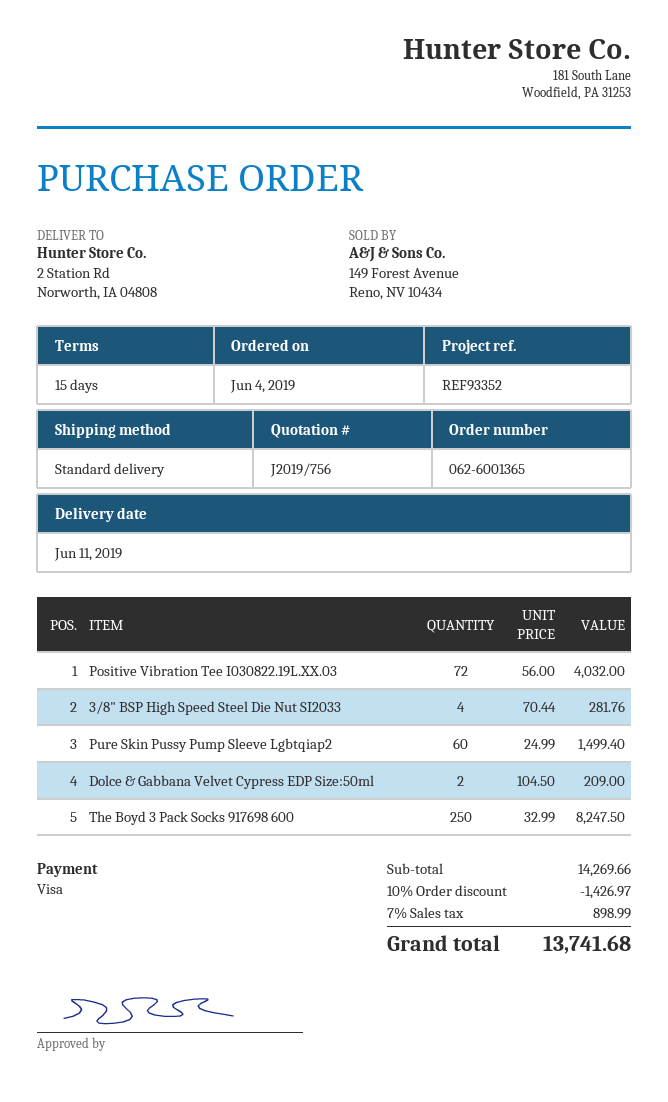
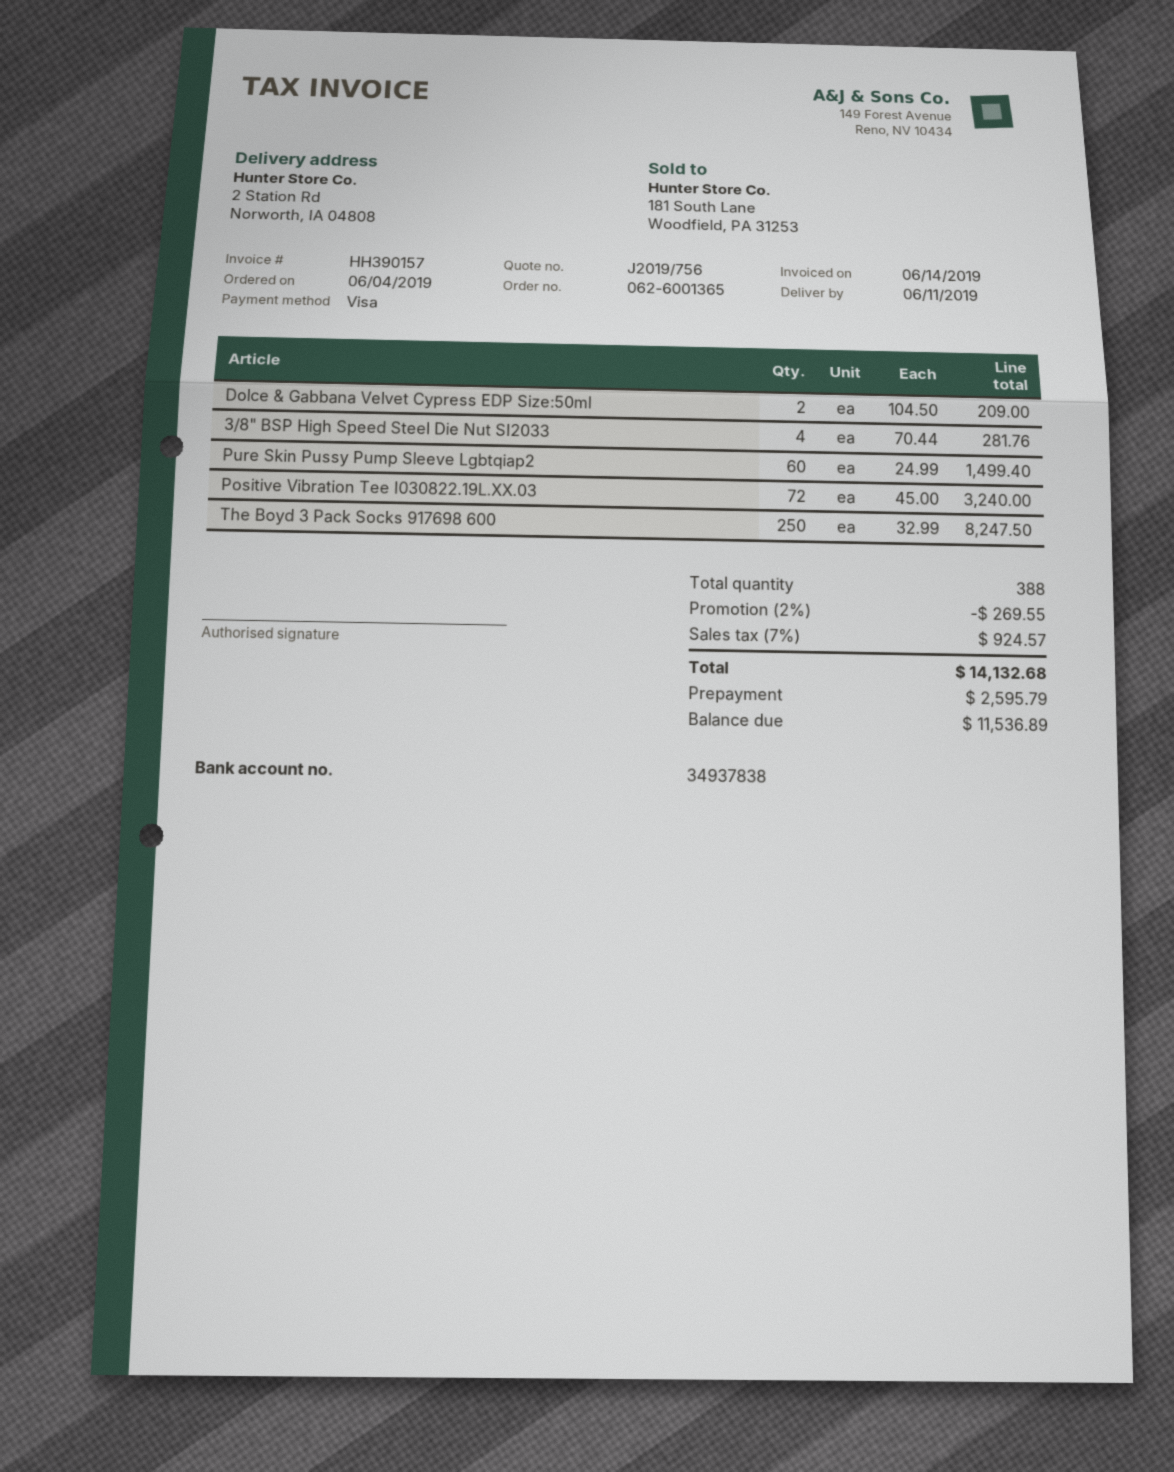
Positive Vibration Tee I030822.19L.XX.03: 72 x 56.00 = 4032.00 -> 72 x 45.00 = 3240.00
discount: 10% = 1426.97 -> 2% = 269.55
tax: 7% = 898.99 -> 7% = 924.57
total: 13741.68 -> 14132.68

